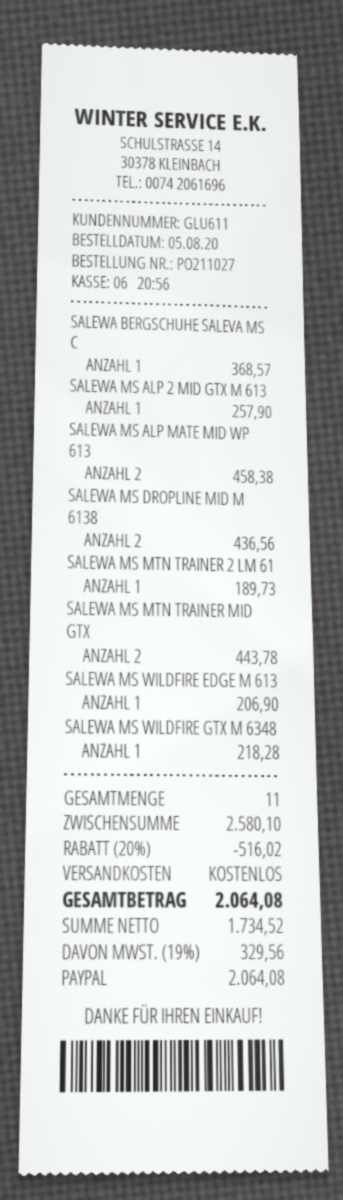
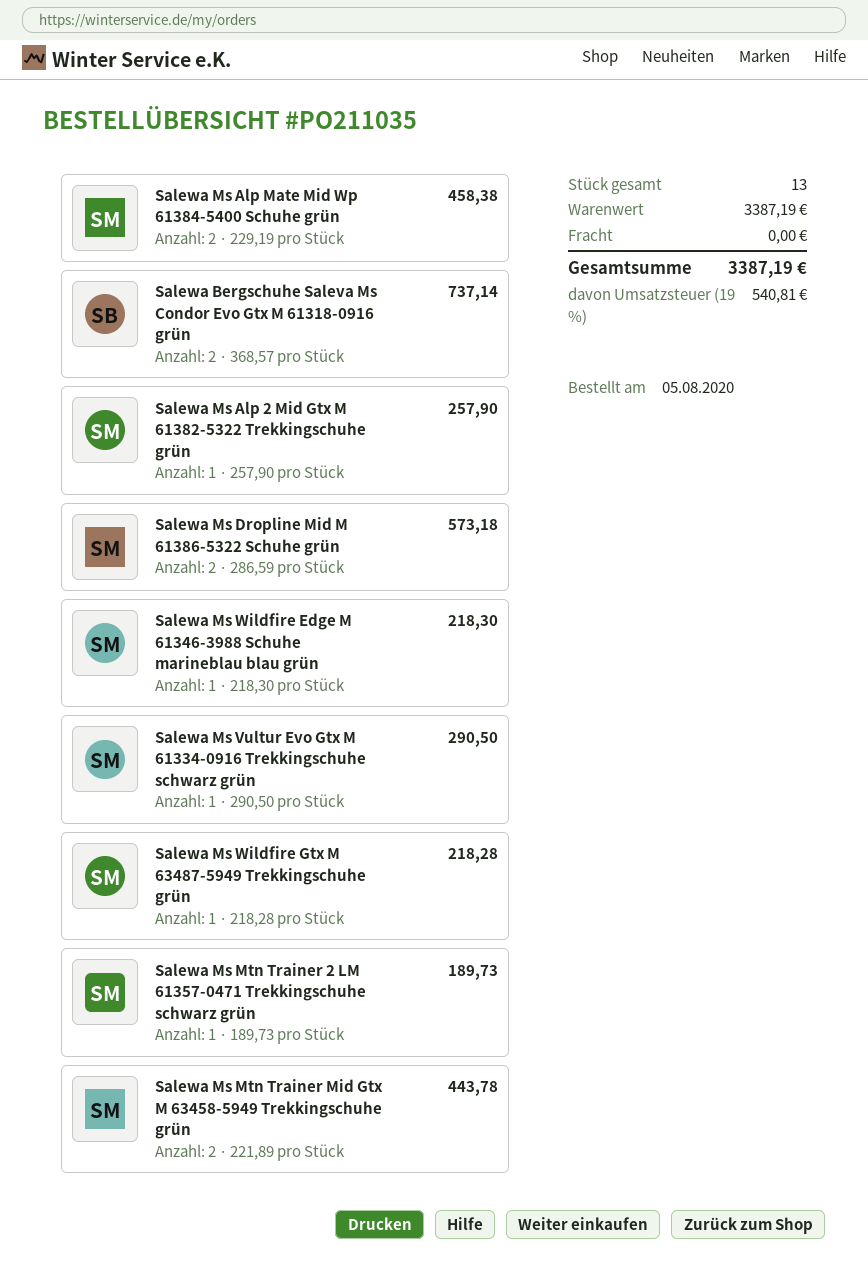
order number: PO211027 -> PO211035
SALEWA BERGSCHUHE SALEVA MS C: 1 for 368.57 -> 2 for 737.14
SALEWA MS DROPLINE MID M 6138: 2 for 436.56 -> 2 for 573.18
SALEWA MS WILDFIRE EDGE M 613: 1 for 206.90 -> 1 for 218.30
Salewa Ms Vultur Evo Gtx M 61334-0916 Trekkingschuhe schwarz grün: none -> 1 for 290.50
total quantity: 11 -> 13
subtotal: 2580.10 -> 3387.19
discount: 20% = 516.02 -> none
tax: 19% = 329.56 -> 19% = 540.81
total: 2064.08 -> 3387.19

